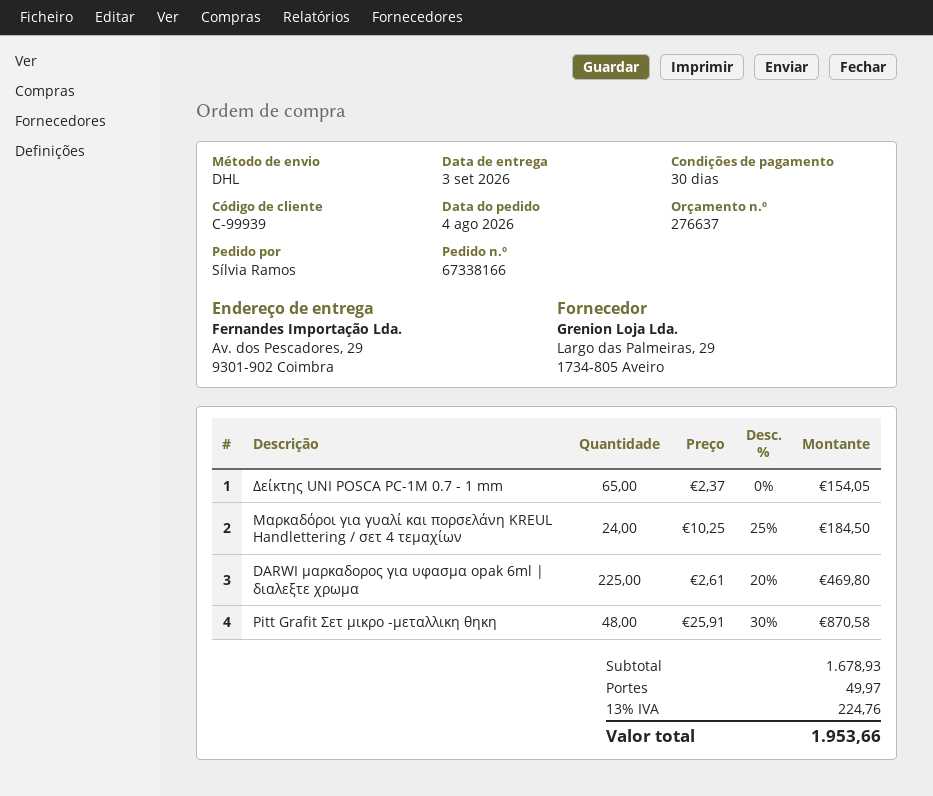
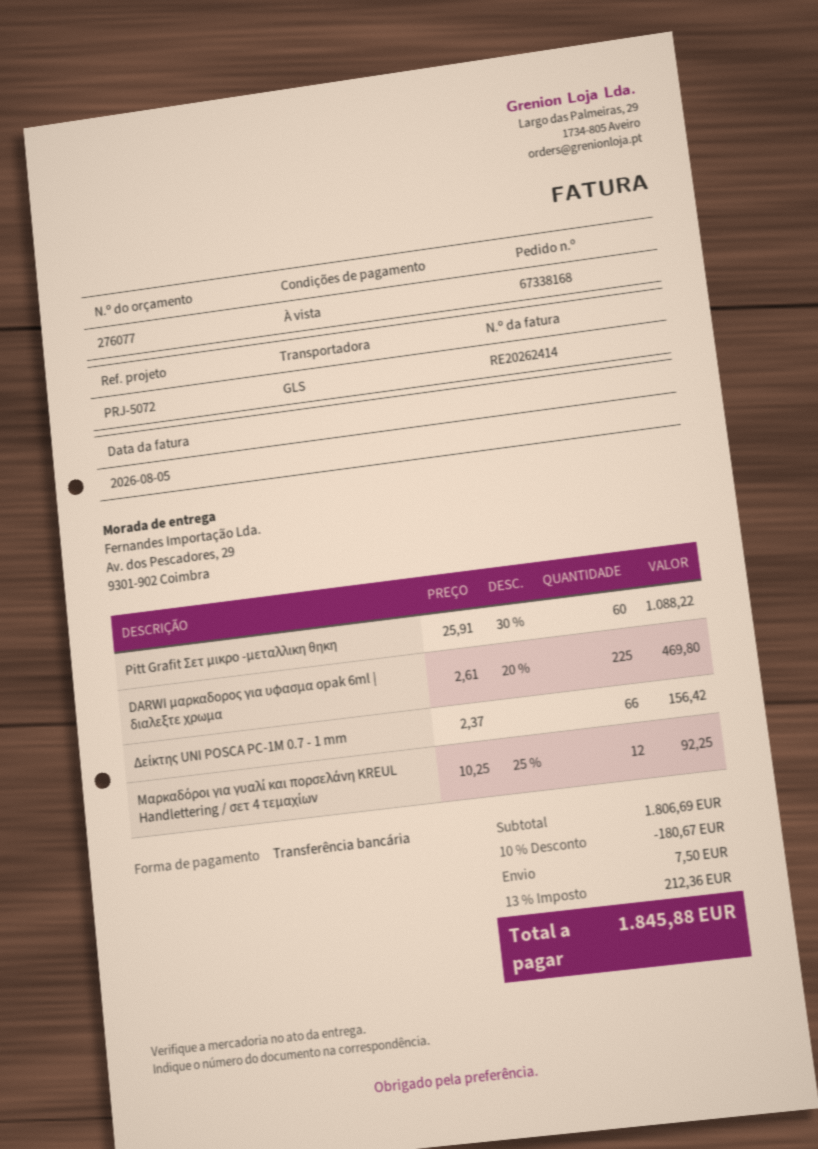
quote number: 276637 -> 276077
order number: 67338166 -> 67338168
payment terms: 30 days -> on receipt
shipping method: DHL -> GLS
Δείκτης UNI POSCA PC-1M 0.7 - 1 mm: 65 x 2.37 = 154.05 -> 66 x 2.37 = 156.42
Μαρκαδόροι για γυαλί και πορσελάνη KREUL Handlettering / σετ 4 τεμαχίων: 24 x 10.25 - 25% = 184.50 -> 12 x 10.25 - 25% = 92.25
Pitt Grafit Σετ μικρο -μεταλλικη θηκη: 48 x 25.91 - 30% = 870.58 -> 60 x 25.91 - 30% = 1088.22
subtotal: 1678.93 -> 1806.69
discount: none -> 10% = 180.67
shipping: 49.97 -> 7.50
tax: 13% = 224.76 -> 13% = 212.36
total: 1953.66 -> 1845.88

